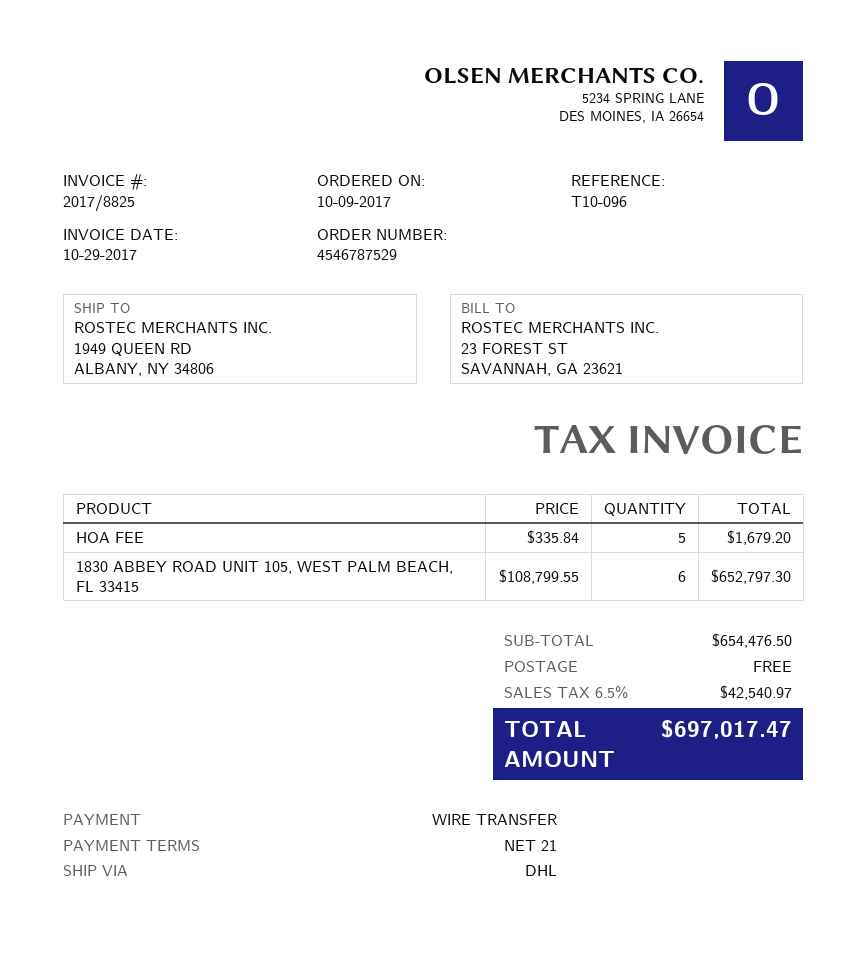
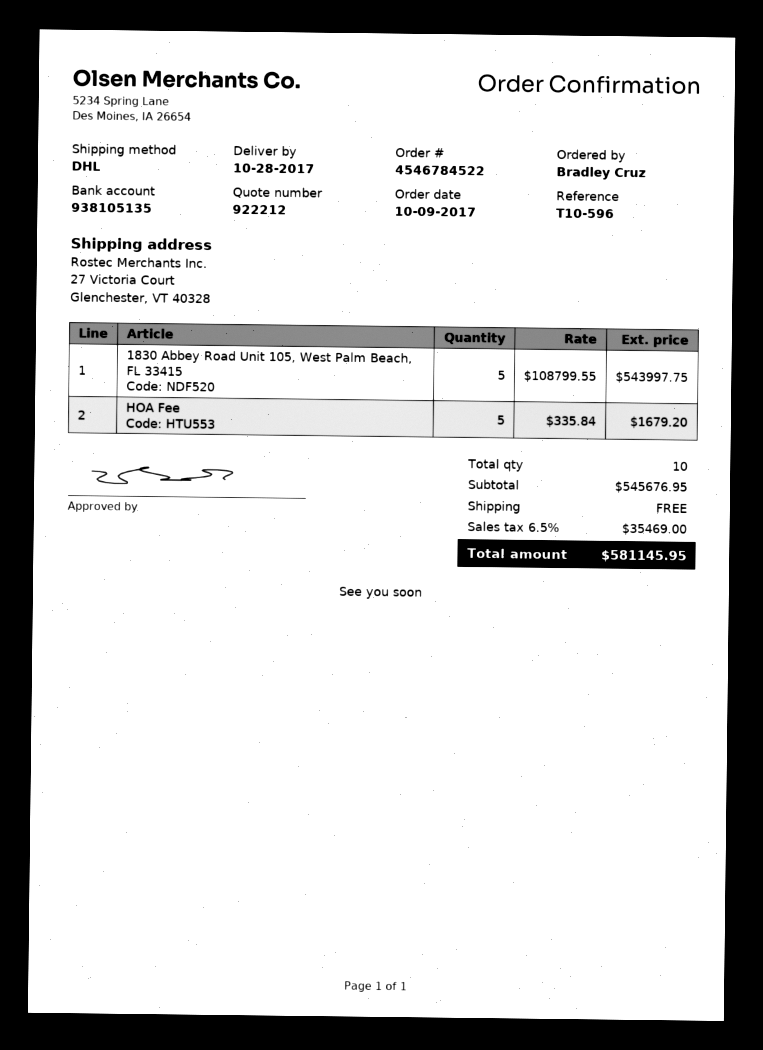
order number: 4546787529 -> 4546784522
reference: T10-096 -> T10-596
ship to: 1949 QUEEN RD, ALBANY, NY 34806 -> 27 Victoria Court, Glenchester, VT 40328
1830 ABBEY ROAD UNIT 105, WEST PALM BEACH, FL 33415: 6 x 108799.55 = 652797.30 -> 5 x 108799.55 = 543997.75
subtotal: 654476.50 -> 545676.95
tax: 6.5% = 42540.97 -> 6.5% = 35469.00
total: 697017.47 -> 581145.95

